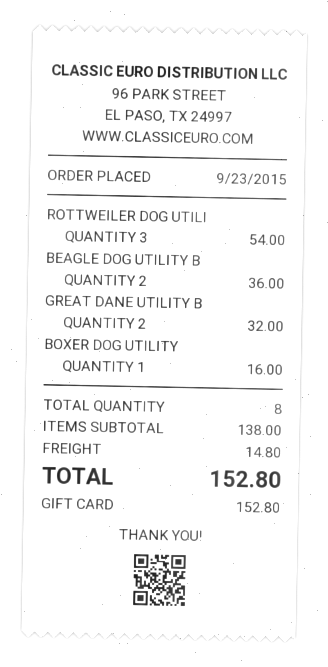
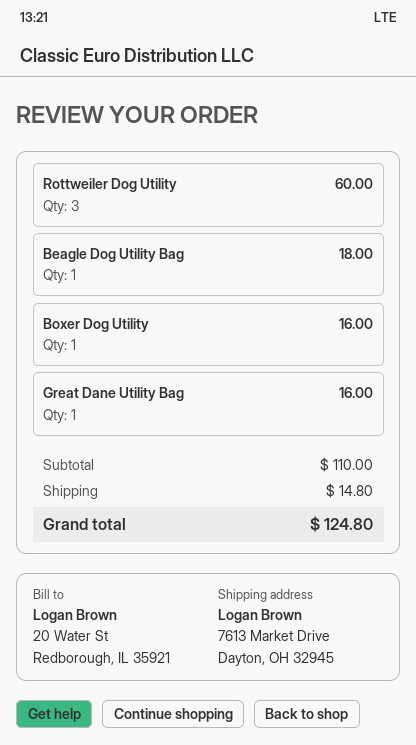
ROTTWEILER DOG UTILI: 3 for 54.00 -> 3 for 60.00
BEAGLE DOG UTILITY B: 2 for 36.00 -> 1 for 18.00
GREAT DANE UTILITY B: 2 for 32.00 -> 1 for 16.00
subtotal: 138.00 -> 110.00
total: 152.80 -> 124.80

